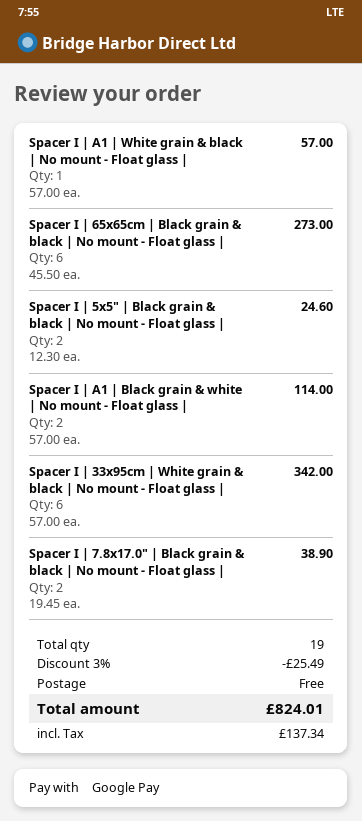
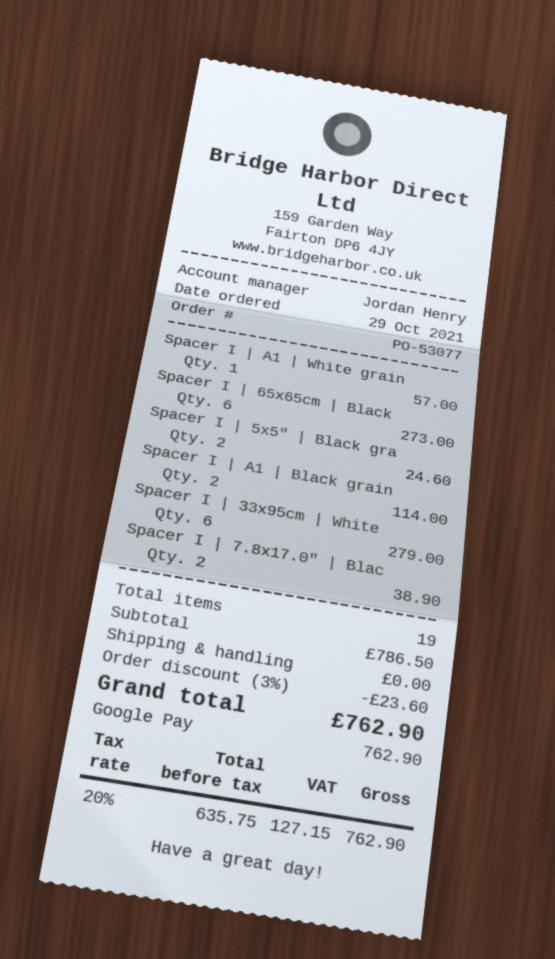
Spacer I | 33x95cm | White grain & black | No mount - Float glass |: 6 for 342.00 -> 6 for 279.00
discount: 3% = 25.49 -> 3% = 23.60
tax: 137.34 -> 127.15
total: 824.01 -> 762.90

